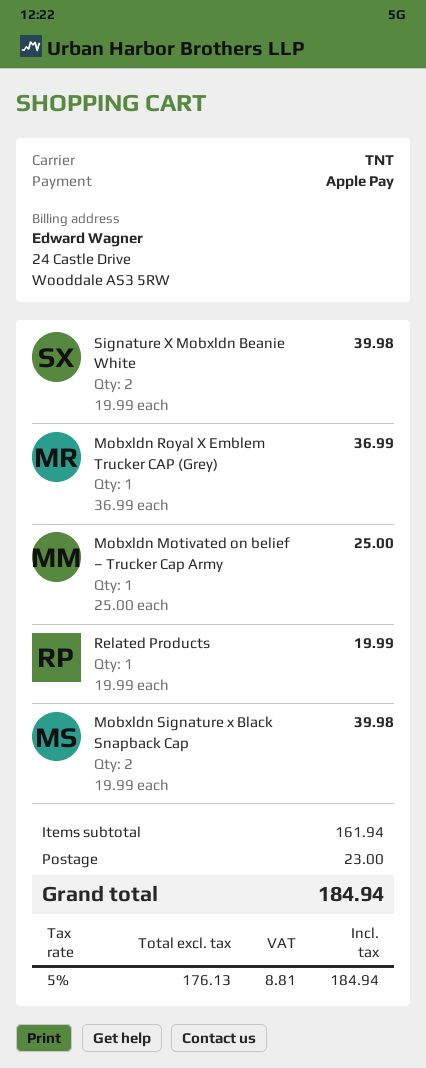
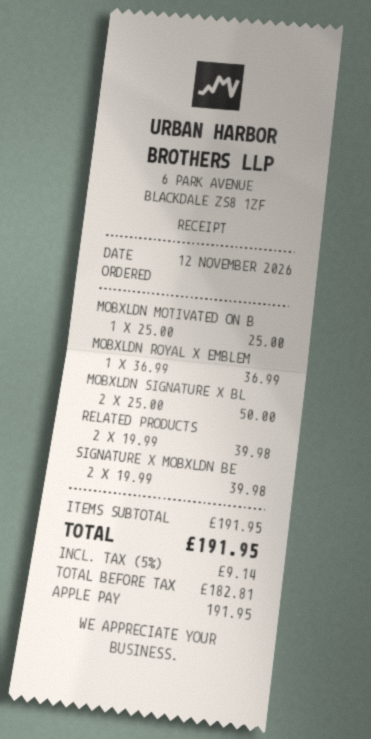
Related Products: 1 x 19.99 = 19.99 -> 2 x 19.99 = 39.98
Mobxldn Signature x Black Snapback Cap: 2 x 19.99 = 39.98 -> 2 x 25.00 = 50.00
subtotal: 161.94 -> 191.95
shipping: 23.00 -> none
net: 176.13 -> 182.81
tax: 5% = 8.81 -> 5% = 9.14
total: 184.94 -> 191.95

